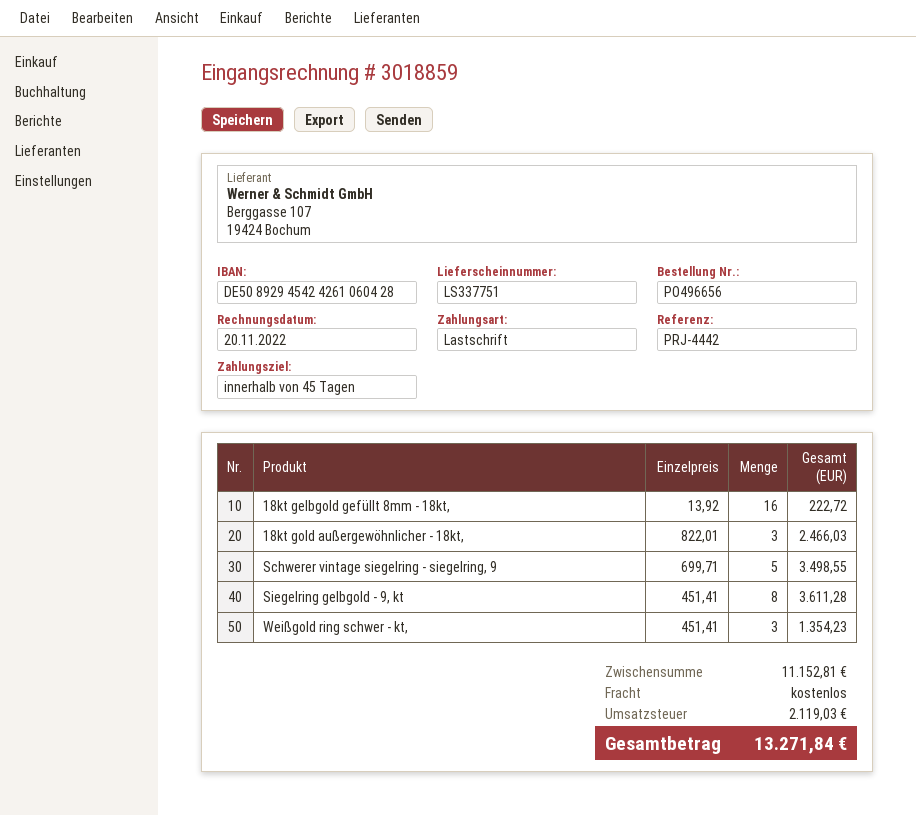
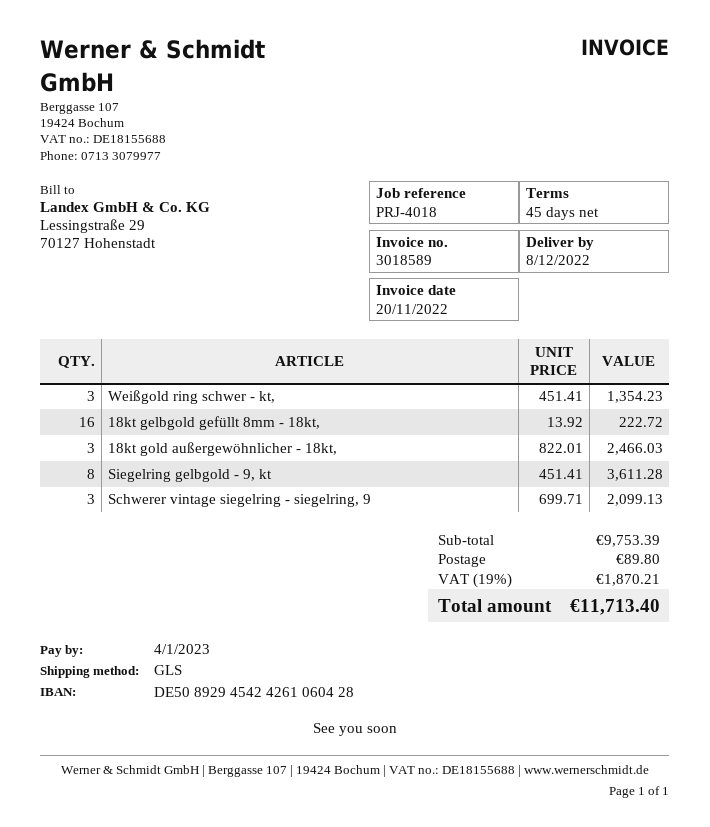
invoice number: 3018859 -> 3018589
reference: PRJ-4442 -> PRJ-4018
Schwerer vintage siegelring - siegelring, 9: 5 x 699.71 = 3498.55 -> 3 x 699.71 = 2099.13
subtotal: 11152.81 -> 9753.39
shipping: 0.00 -> 89.80
tax: 2119.03 -> 1870.21
total: 13271.84 -> 11713.40

